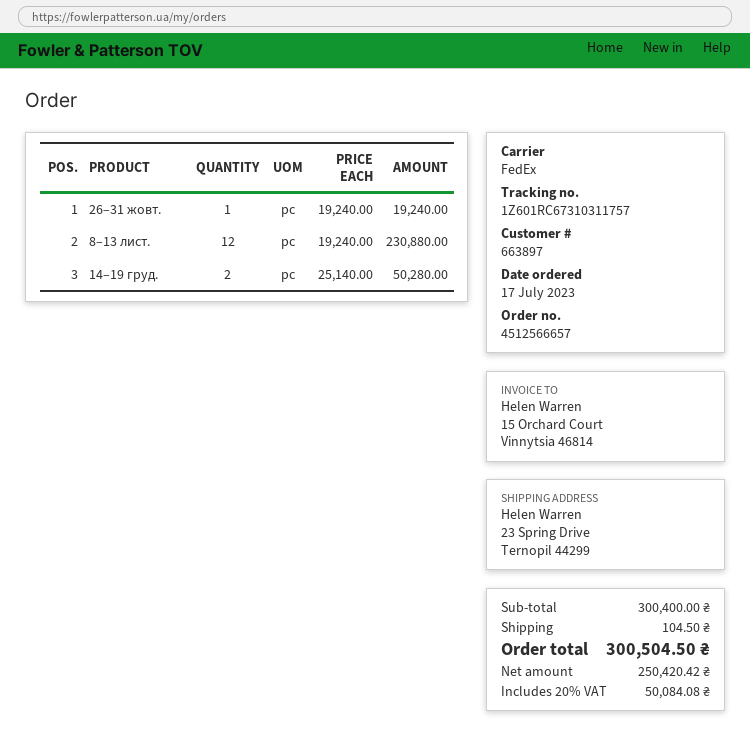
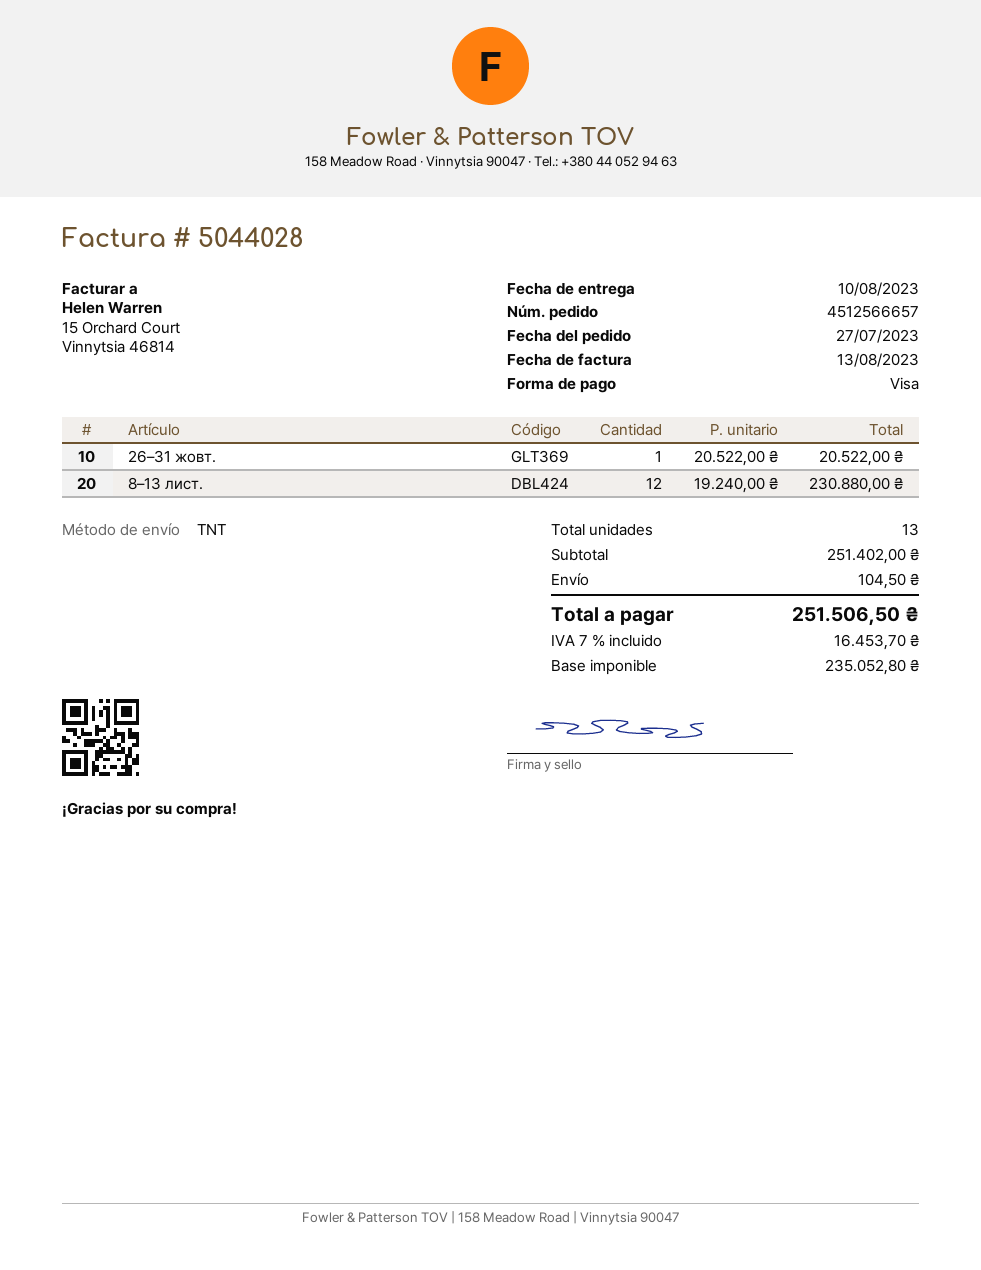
order date: 2023-07-17 -> 2023-07-27
shipping method: FedEx -> TNT
26–31 жовт.: 1 x 19240.00 = 19240.00 -> 1 x 20522.00 = 20522.00
14–19 груд.: 2 x 25140.00 = 50280.00 -> none
subtotal: 300400.00 -> 251402.00
net: 250420.42 -> 235052.80
tax: 20% = 50084.08 -> 7% = 16453.70
total: 300504.50 -> 251506.50

